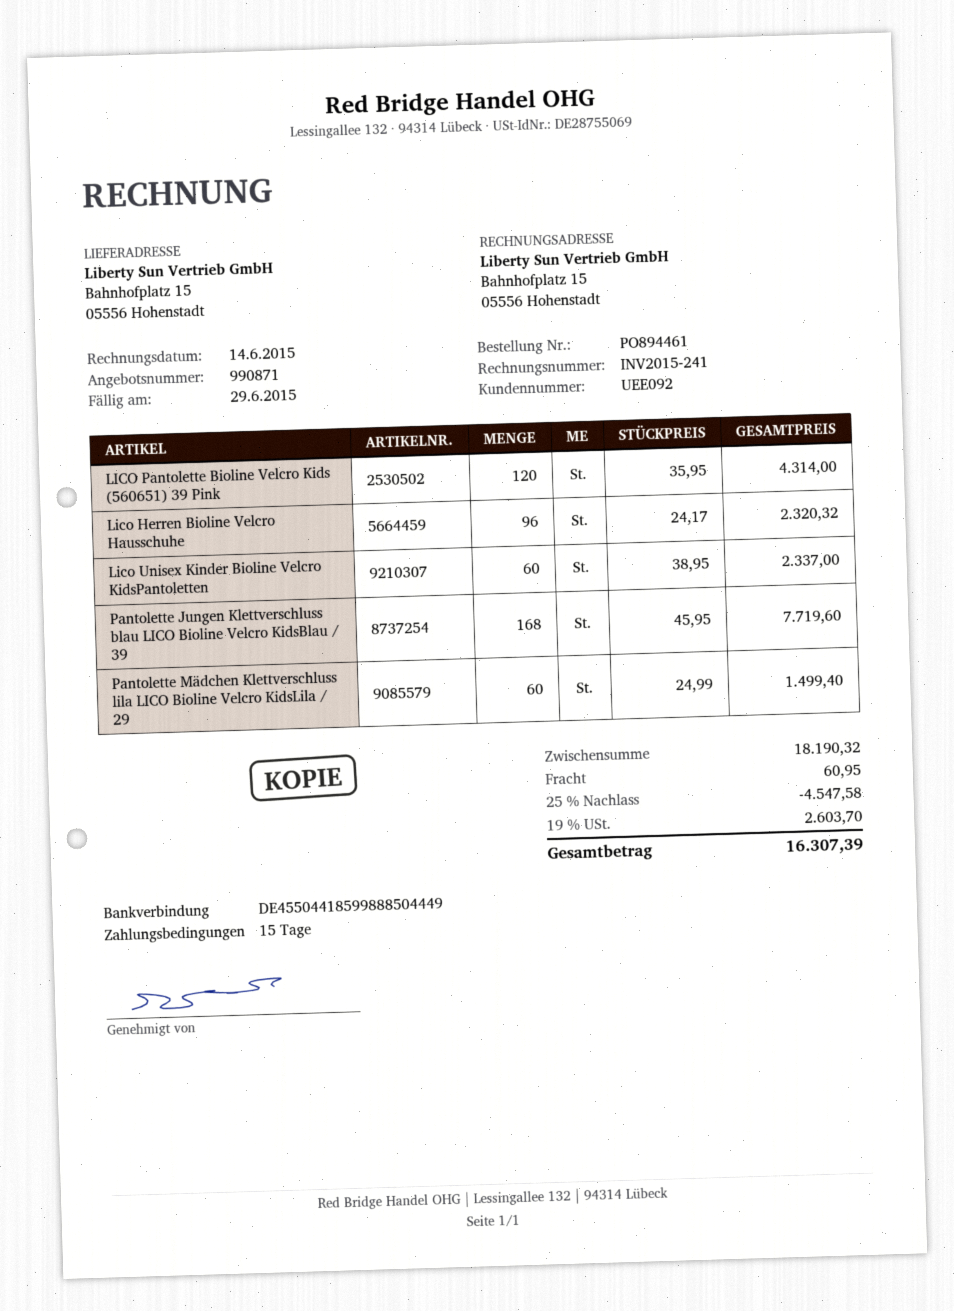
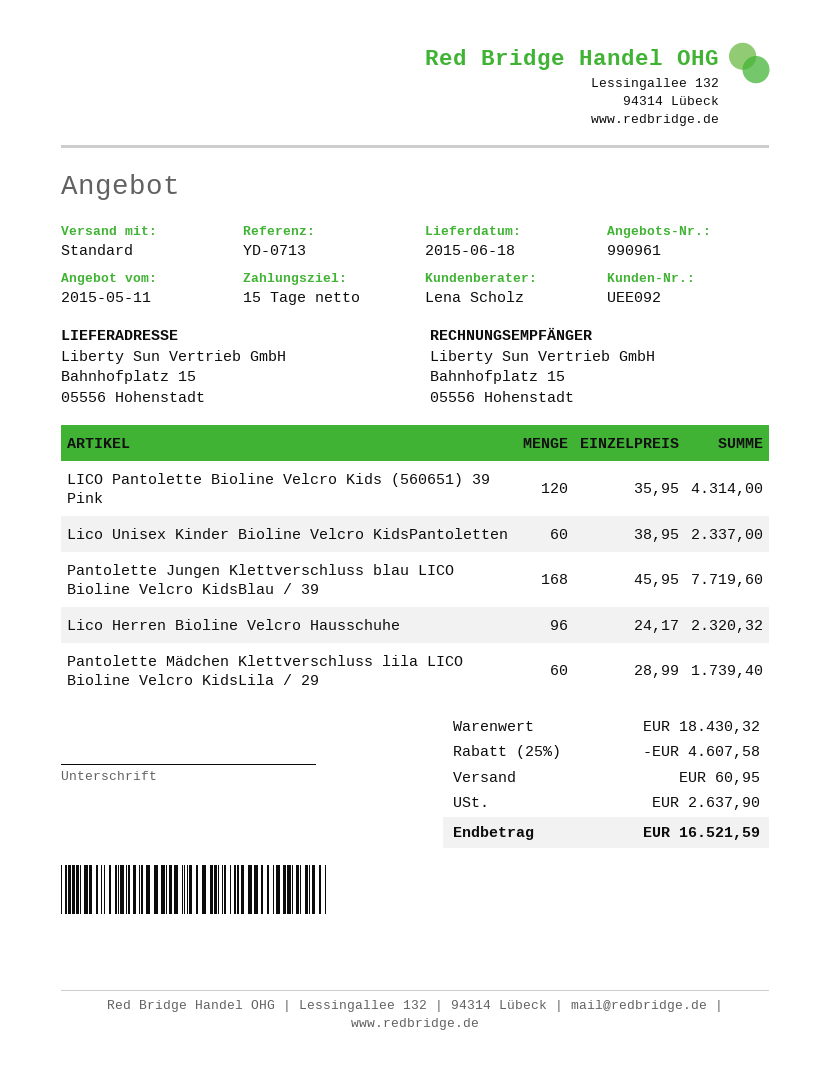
quote number: 990871 -> 990961
Pantolette Mädchen Klettverschluss lila LICO Bioline Velcro KidsLila / 29: 60 x 24.99 = 1499.40 -> 60 x 28.99 = 1739.40
subtotal: 18190.32 -> 18430.32
discount: 25% = 4547.58 -> 25% = 4607.58
tax: 2603.70 -> 2637.90
total: 16307.39 -> 16521.59

